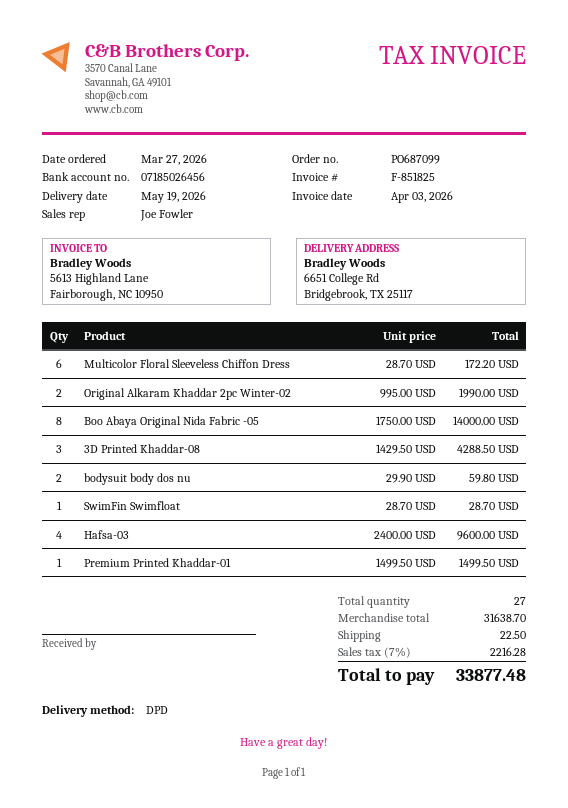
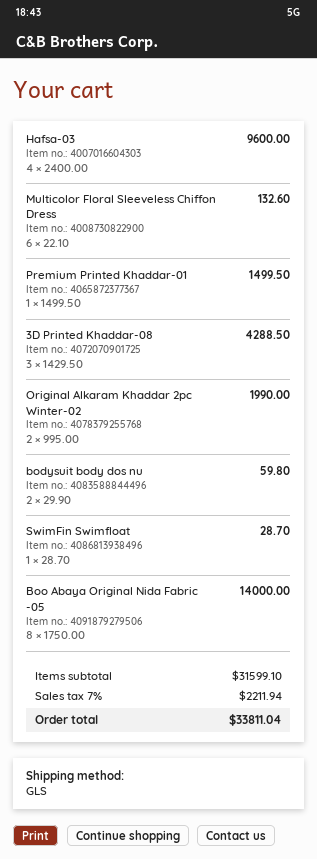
shipping method: DPD -> GLS
Multicolor Floral Sleeveless Chiffon Dress: 6 x 28.70 = 172.20 -> 6 x 22.10 = 132.60
subtotal: 31638.70 -> 31599.10
shipping: 22.50 -> none
tax: 7% = 2216.28 -> 7% = 2211.94
total: 33877.48 -> 33811.04

